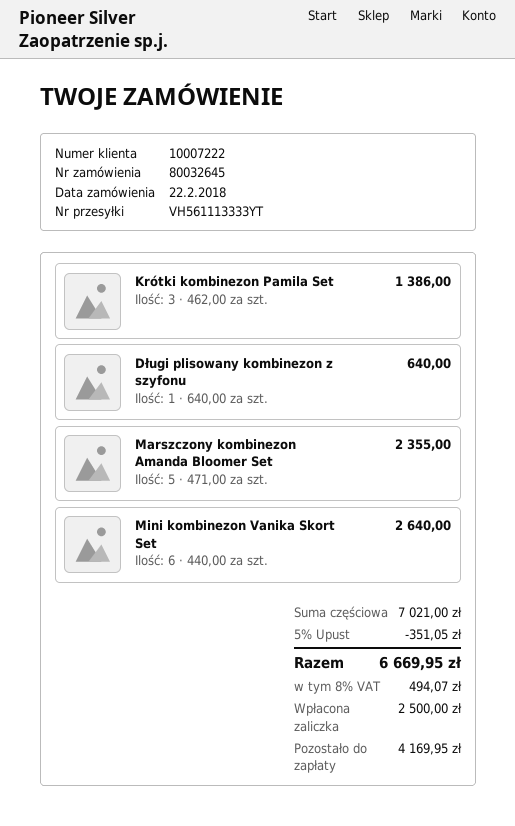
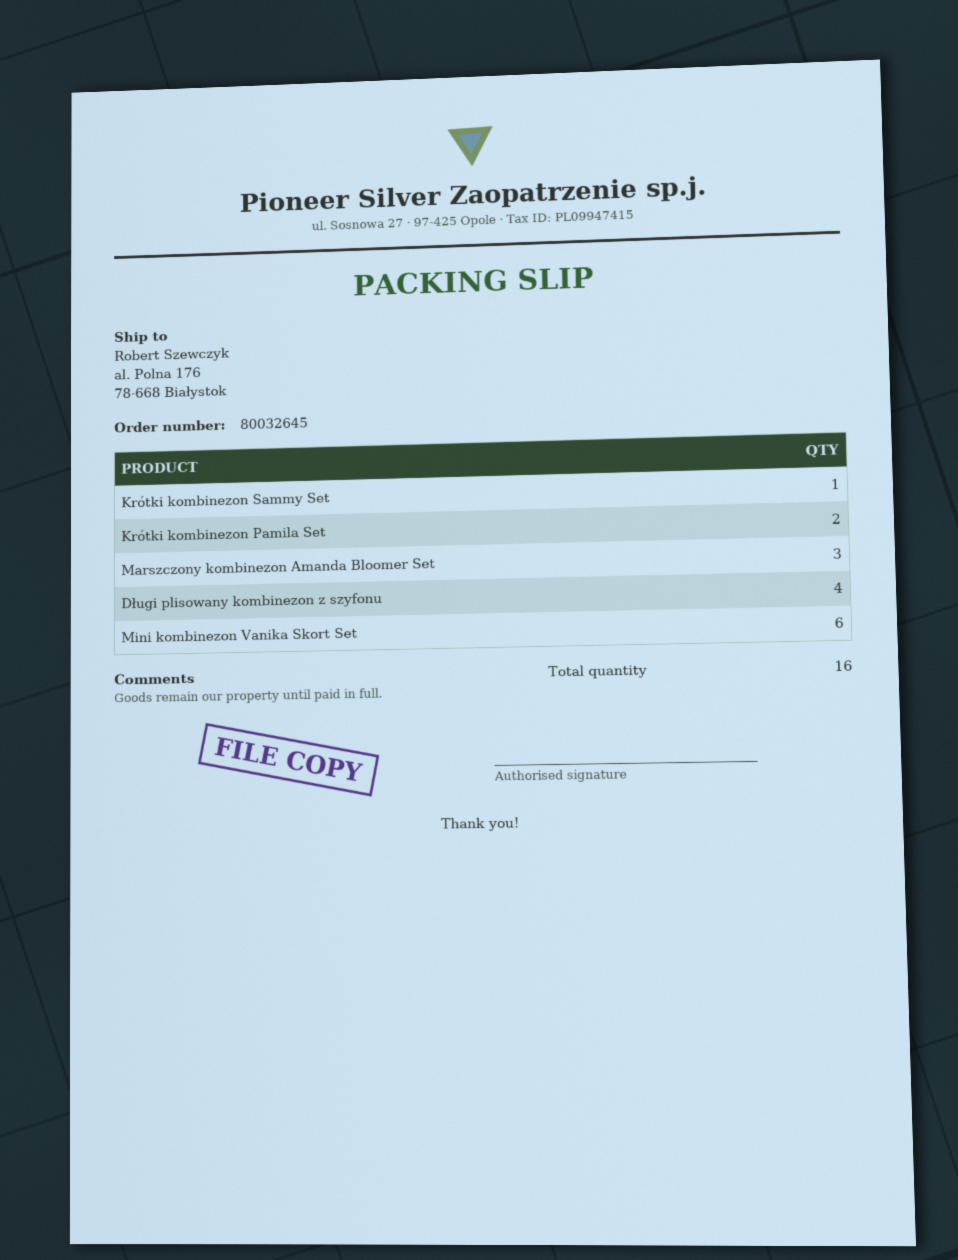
Krótki kombinezon Pamila Set: 3 -> 2
Długi plisowany kombinezon z szyfonu: 1 -> 4
Marszczony kombinezon Amanda Bloomer Set: 5 -> 3
Krótki kombinezon Sammy Set: none -> 1

